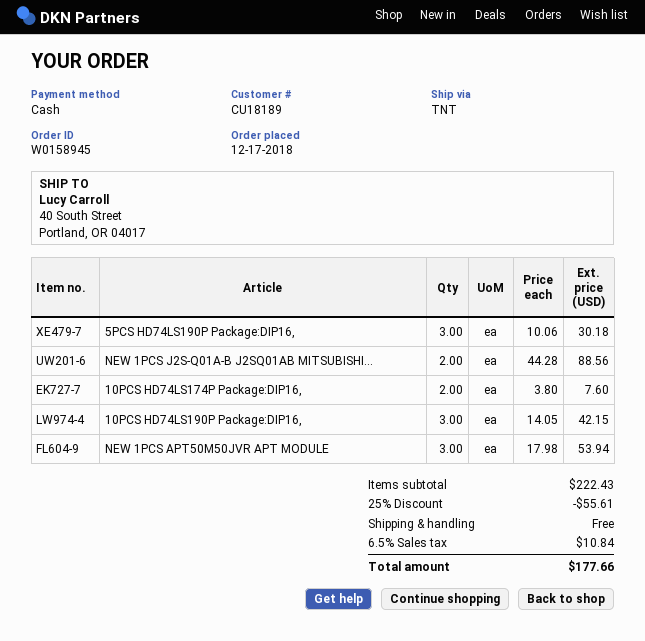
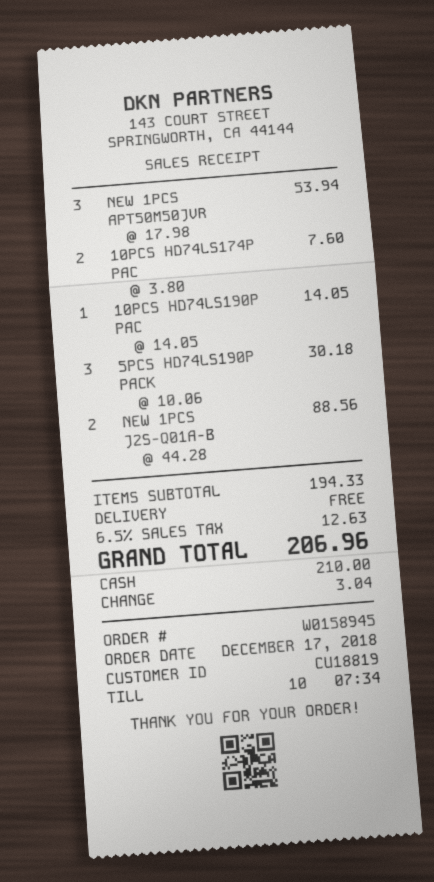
customer number: CU18189 -> CU18819
10PCS HD74LS190P Package:DIP16,: 3 x 14.05 = 42.15 -> 1 x 14.05 = 14.05
subtotal: 222.43 -> 194.33
discount: 25% = 55.61 -> none
tax: 6.5% = 10.84 -> 6.5% = 12.63
total: 177.66 -> 206.96

